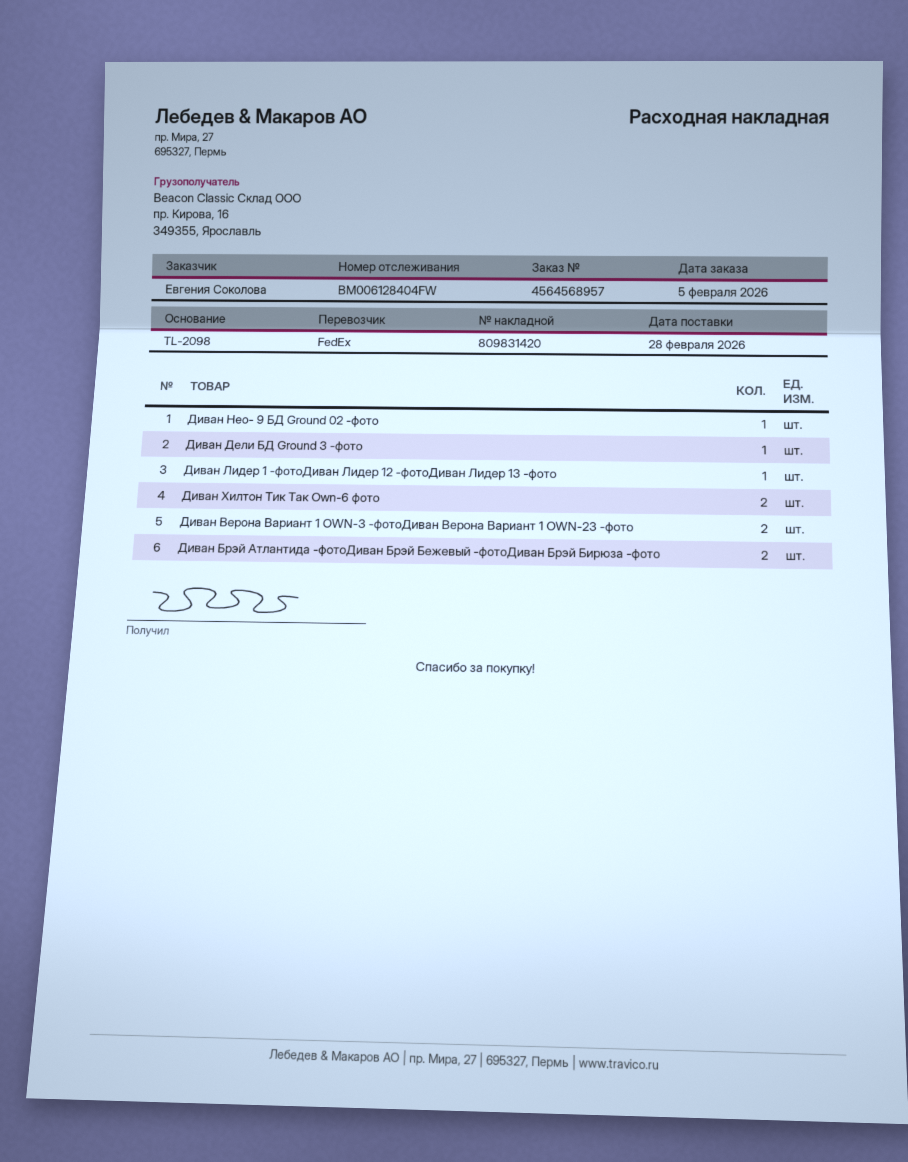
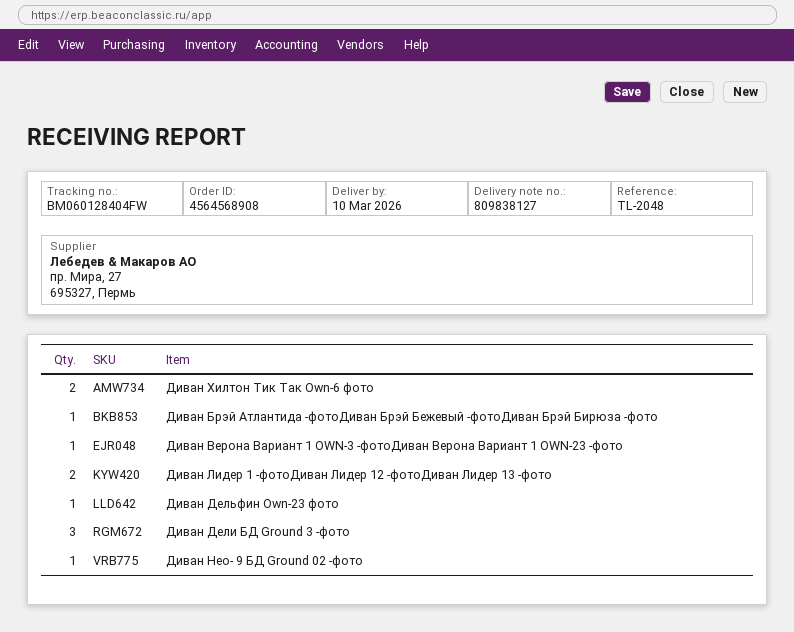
order number: 4564568957 -> 4564568908
delivery note number: 809831420 -> 809838127
delivery date: 2026-02-28 -> 2026-03-10
reference: TL-2098 -> TL-2048
tracking number: BM006128404FW -> BM060128404FW
Диван Дели БД Ground 3 -фото: 1 -> 3
Диван Лидер 1 -фотоДиван Лидер 12 -фотоДиван Лидер 13 -фото: 1 -> 2
Диван Верона Вариант 1 OWN-3 -фотоДиван Верона Вариант 1 OWN-23 -фото: 2 -> 1
Диван Брэй Атлантида -фотоДиван Брэй Бежевый -фотоДиван Брэй Бирюза -фото: 2 -> 1
Диван Дельфин Own-23 фото: none -> 1

